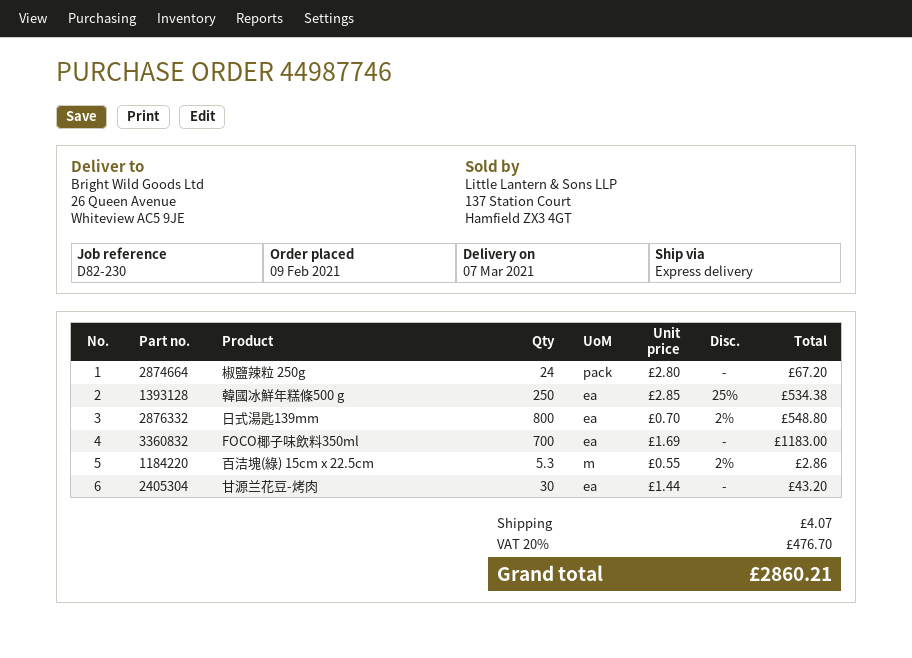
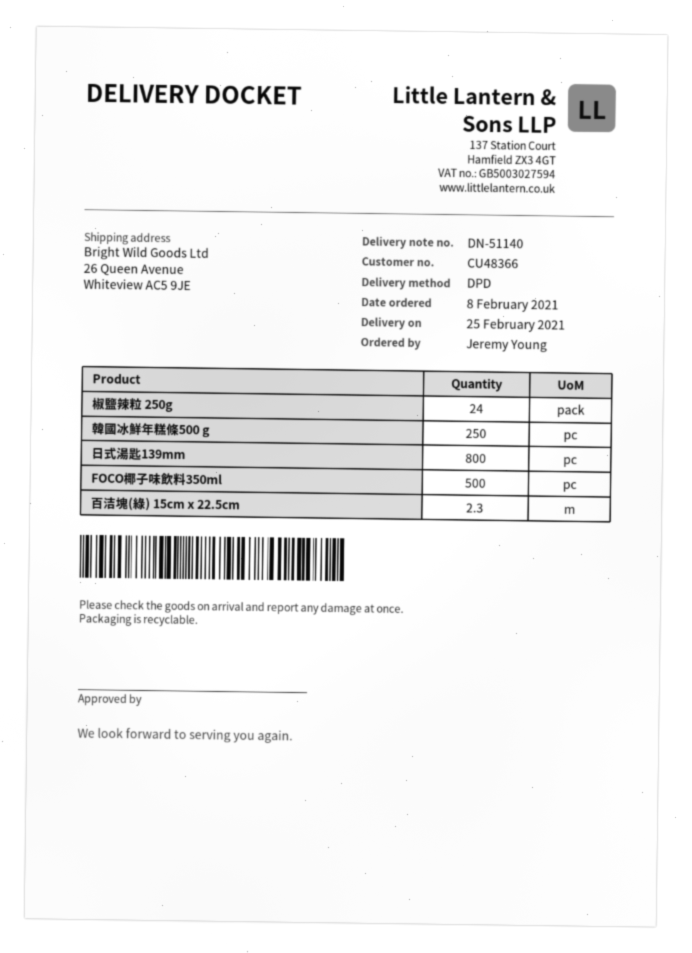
order date: 2021-02-09 -> 2021-02-08
delivery date: 2021-03-07 -> 2021-02-25
shipping method: express -> DPD
FOCO椰子味飲料350ml: 700 -> 500
百洁塊(綠) 15cm x 22.5cm: 5.3 -> 2.3
甘源兰花豆-烤肉: 30 -> none

